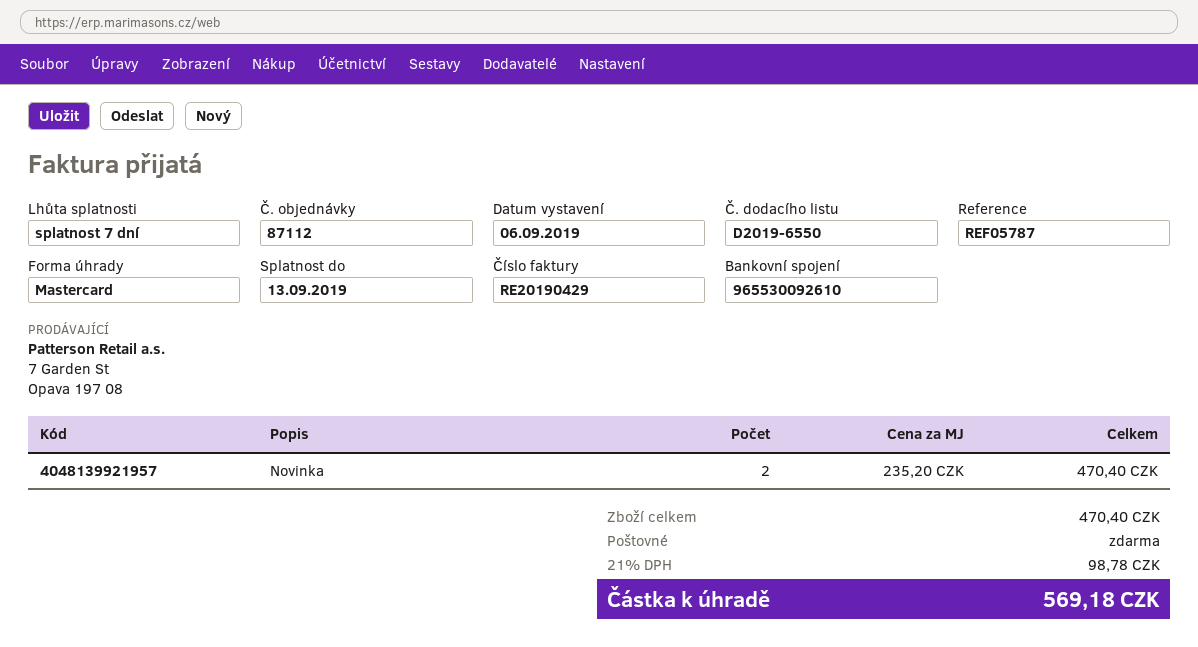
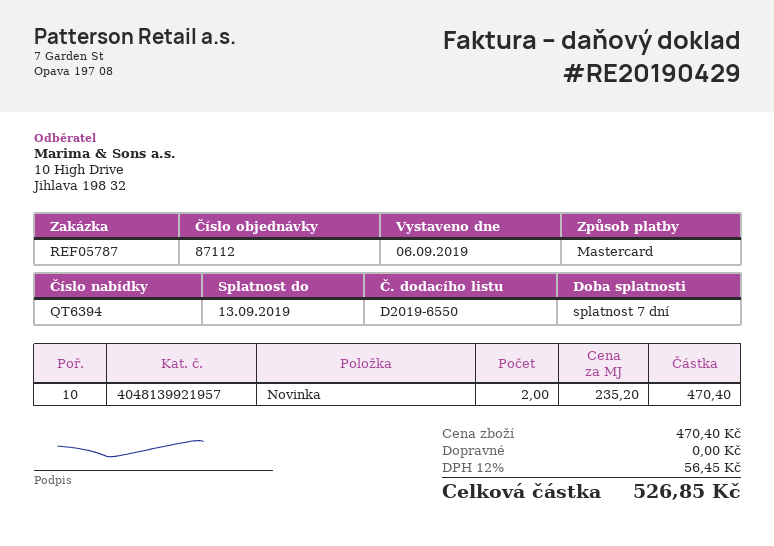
tax: 21% = 98.78 -> 12% = 56.45
total: 569.18 -> 526.85

